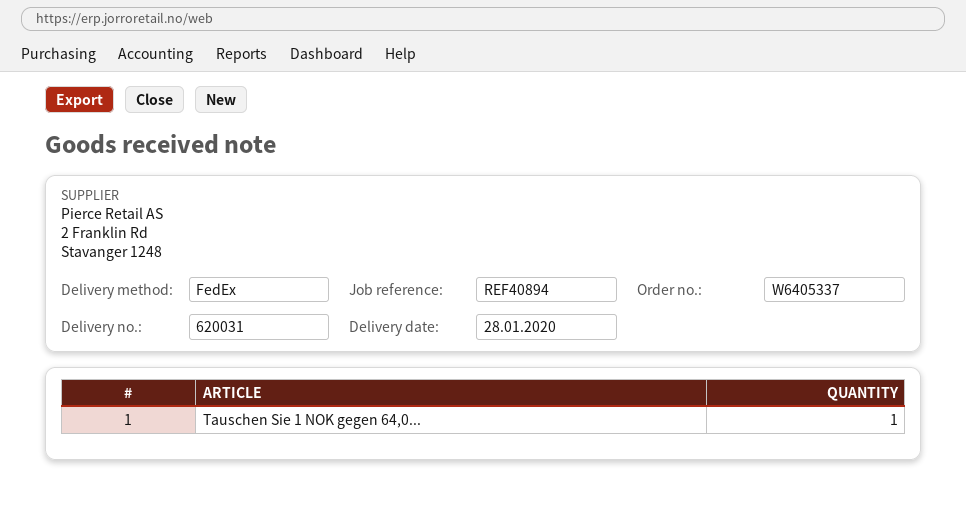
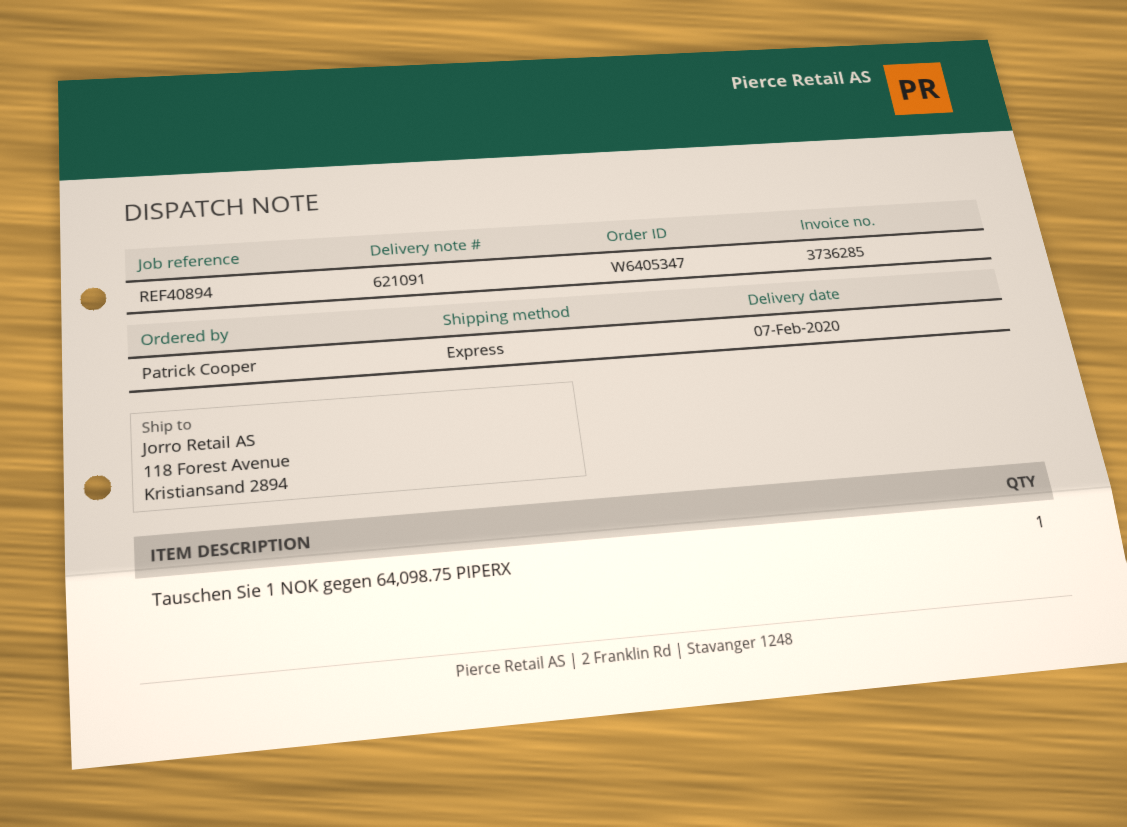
order number: W6405337 -> W6405347
delivery note number: 620031 -> 621091
delivery date: 2020-01-28 -> 2020-02-07
shipping method: FedEx -> express

